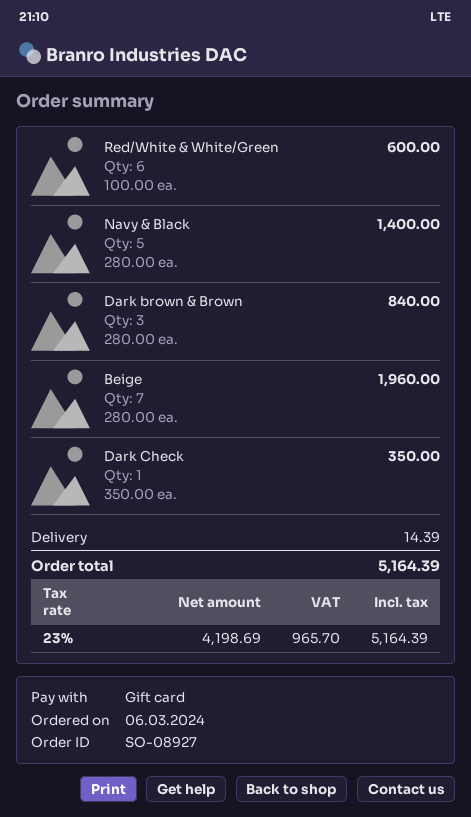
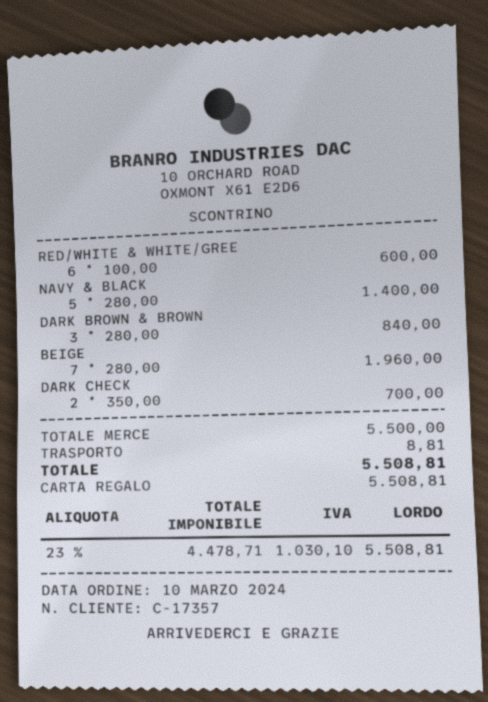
order date: 2024-03-06 -> 2024-03-10
Dark Check: 1 x 350.00 = 350.00 -> 2 x 350.00 = 700.00
shipping: 14.39 -> 8.81
net: 4198.69 -> 4478.71
tax: 23% = 965.70 -> 23% = 1030.10
total: 5164.39 -> 5508.81

